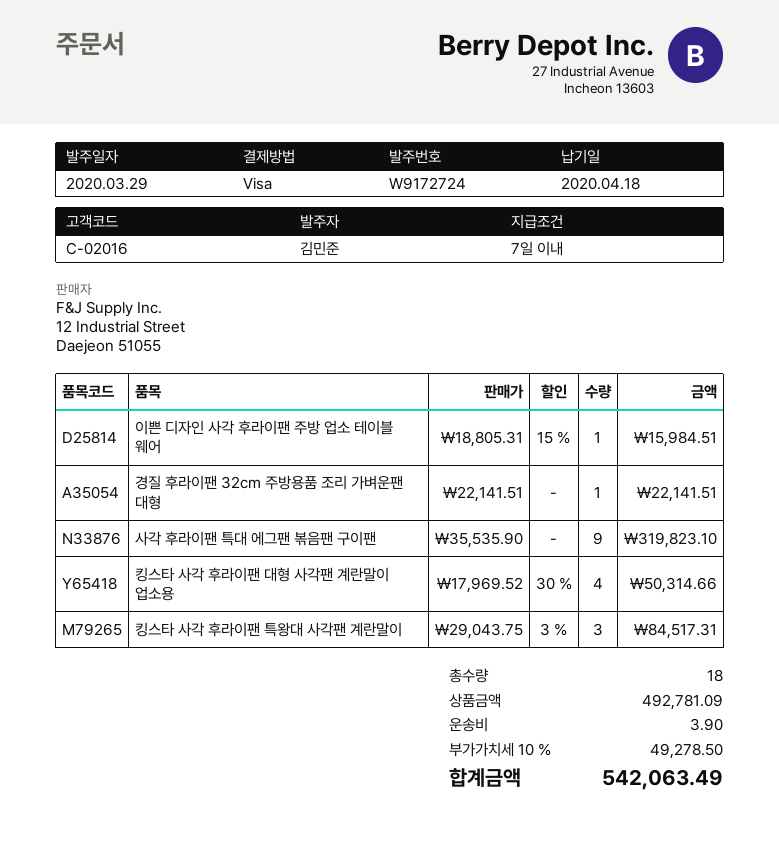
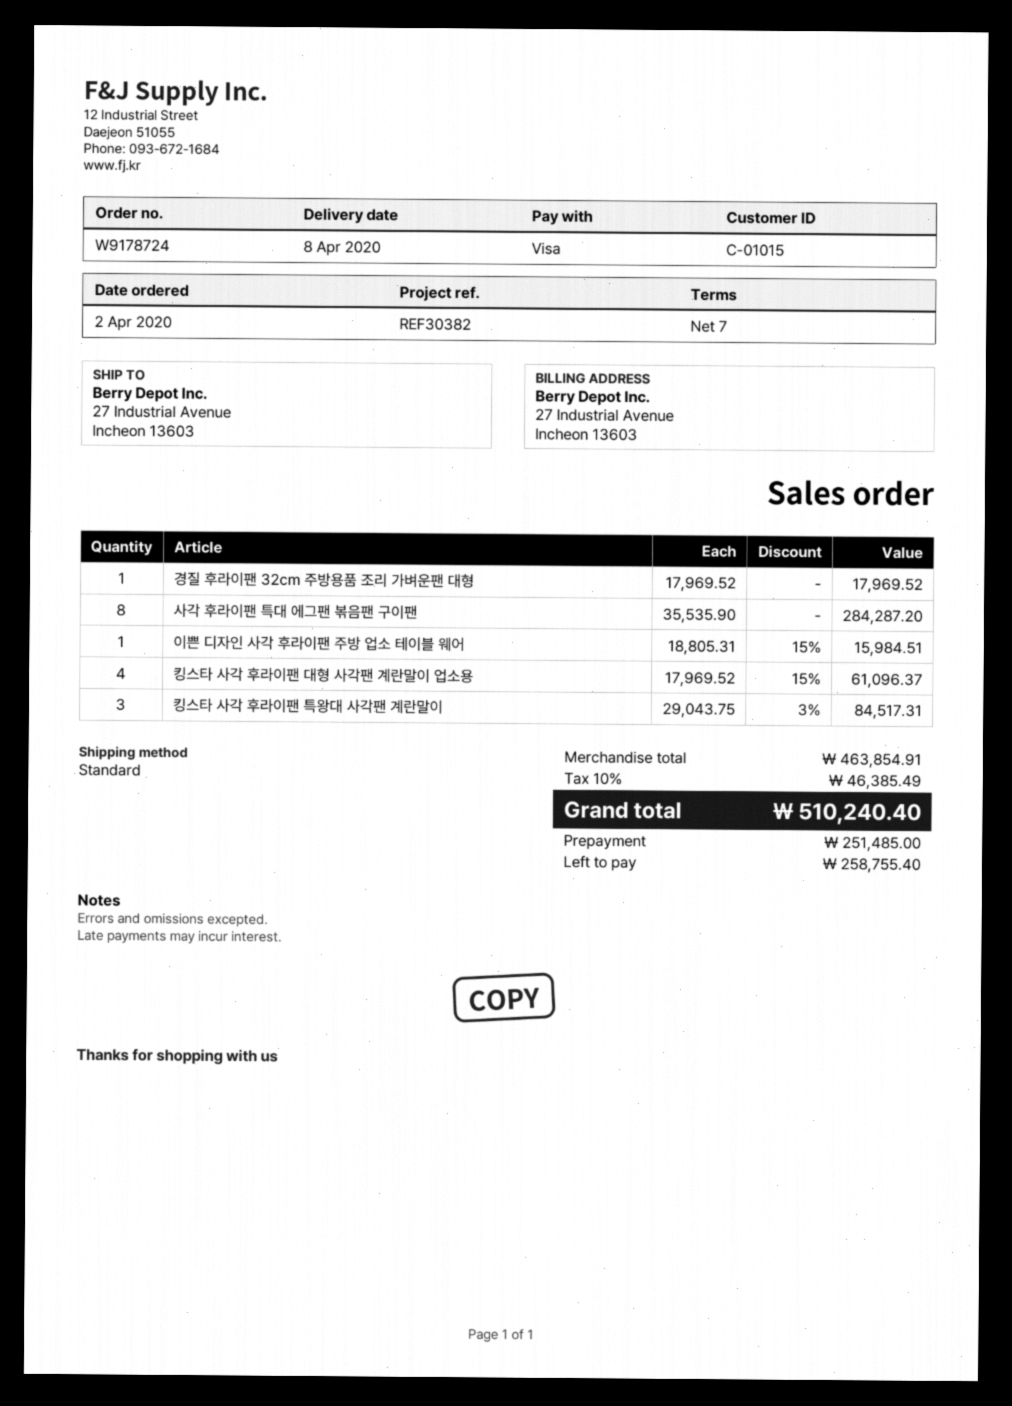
order number: W9172724 -> W9178724
order date: 2020-03-29 -> 2020-04-02
delivery date: 2020-04-18 -> 2020-04-08
customer number: C-02016 -> C-01015
경질 후라이팬 32cm 주방용품 조리 가벼운팬 대형: 1 x 22141.51 = 22141.51 -> 1 x 17969.52 = 17969.52
사각 후라이팬 특대 에그팬 볶음팬 구이팬: 9 x 35535.90 = 319823.10 -> 8 x 35535.90 = 284287.20
킹스타 사각 후라이팬 대형 사각팬 계란말이 업소용: 4 x 17969.52 - 30% = 50314.66 -> 4 x 17969.52 - 15% = 61096.37
subtotal: 492781.09 -> 463854.91
shipping: 3.90 -> none
tax: 10% = 49278.50 -> 10% = 46385.49
total: 542063.49 -> 510240.40

